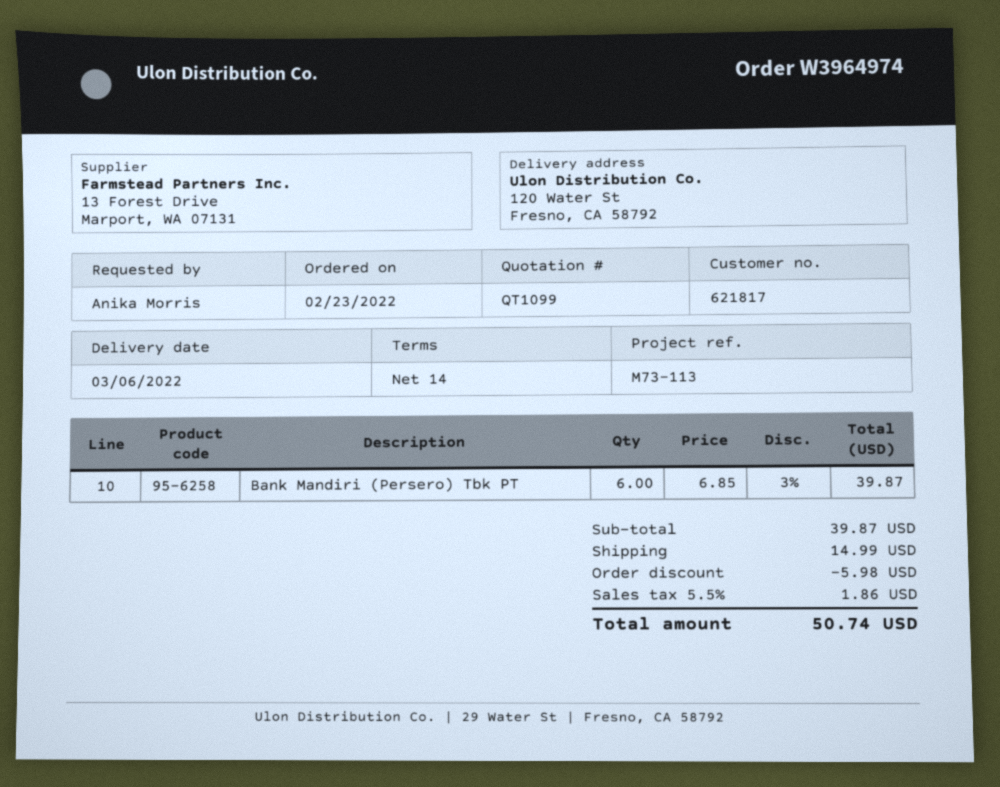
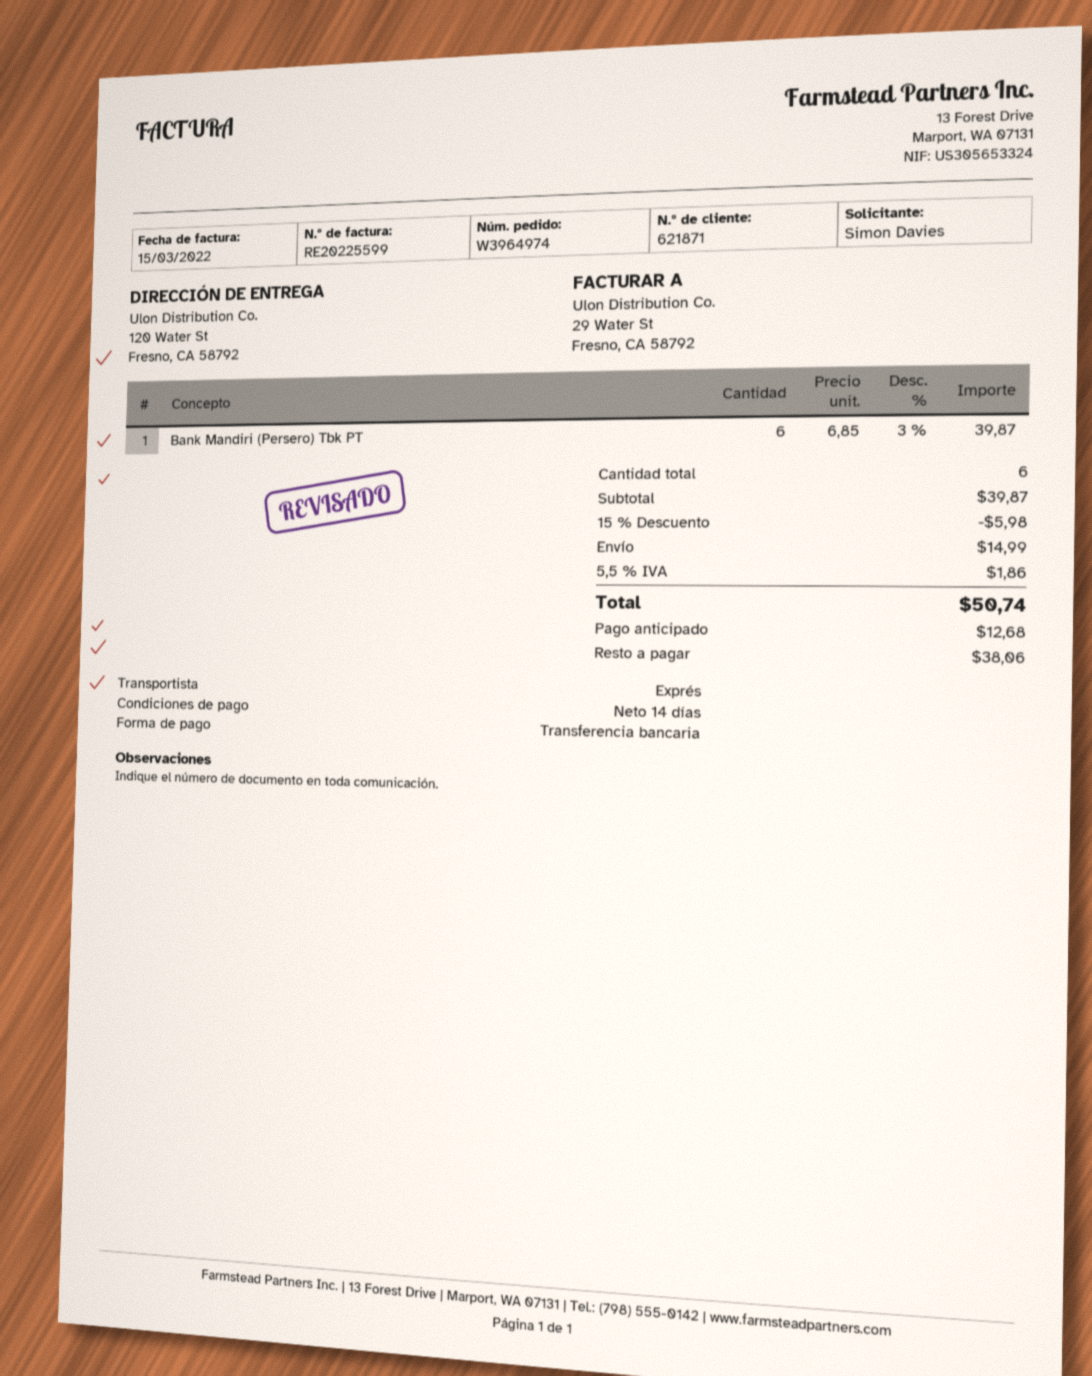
customer number: 621817 -> 621871
ordered by: Anika Morris -> Simon Davies

